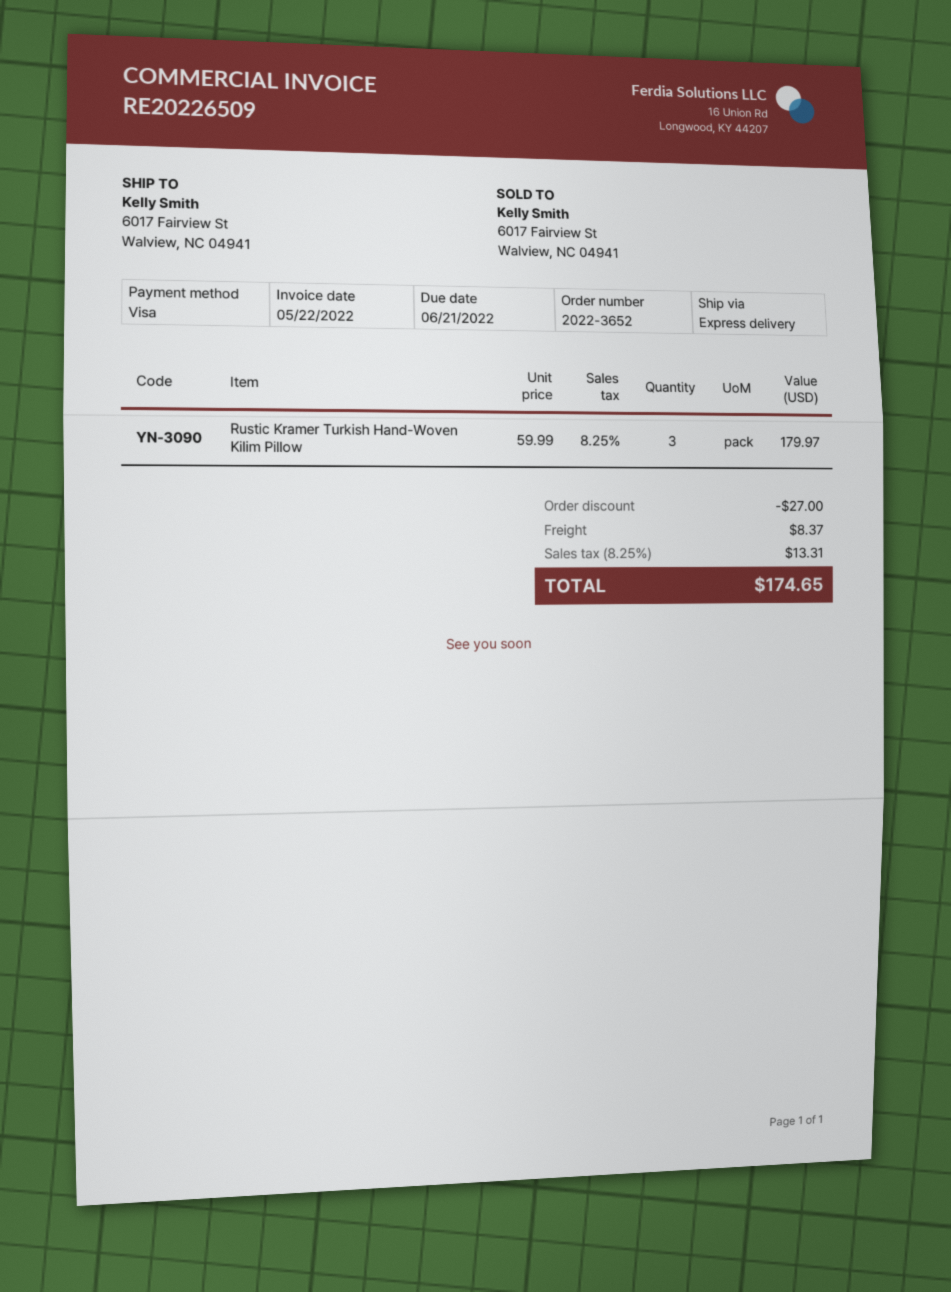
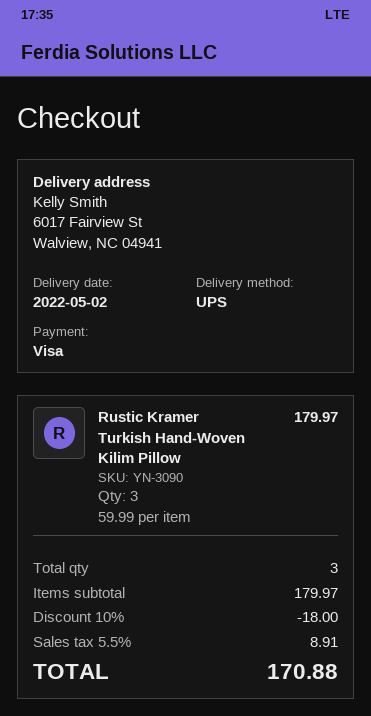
shipping method: express -> UPS
discount: 27.00 -> 18.00
shipping: 8.37 -> none
tax: 8.25% = 13.31 -> 5.5% = 8.91
total: 174.65 -> 170.88

